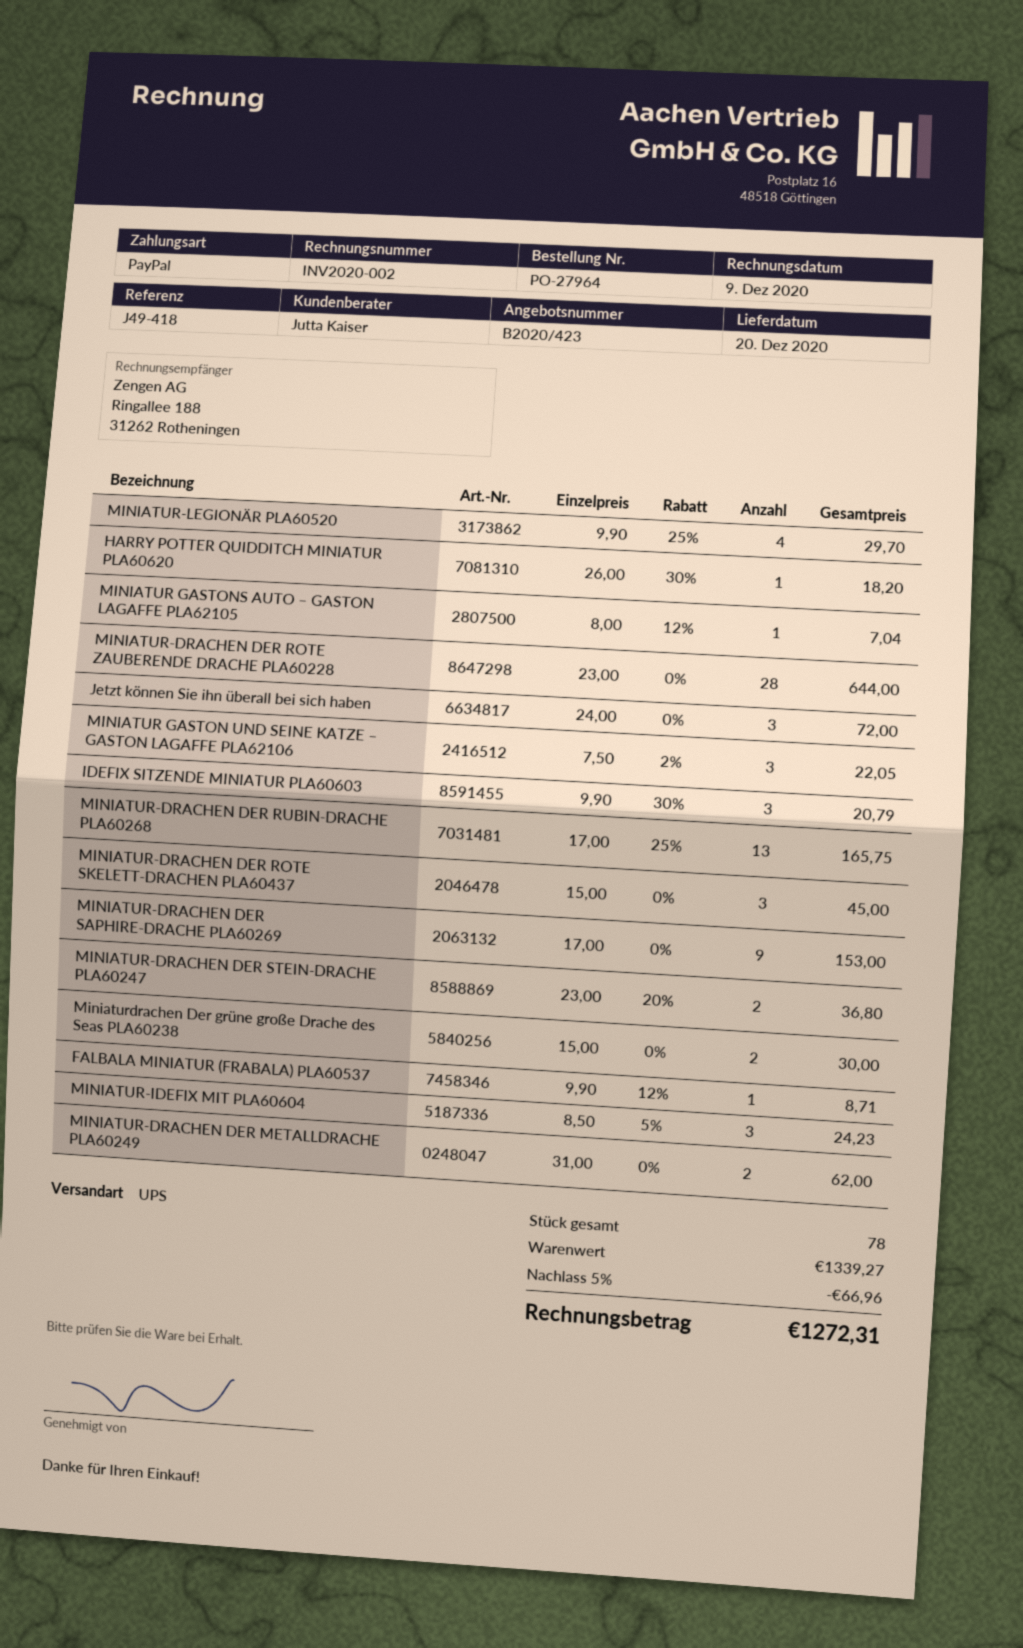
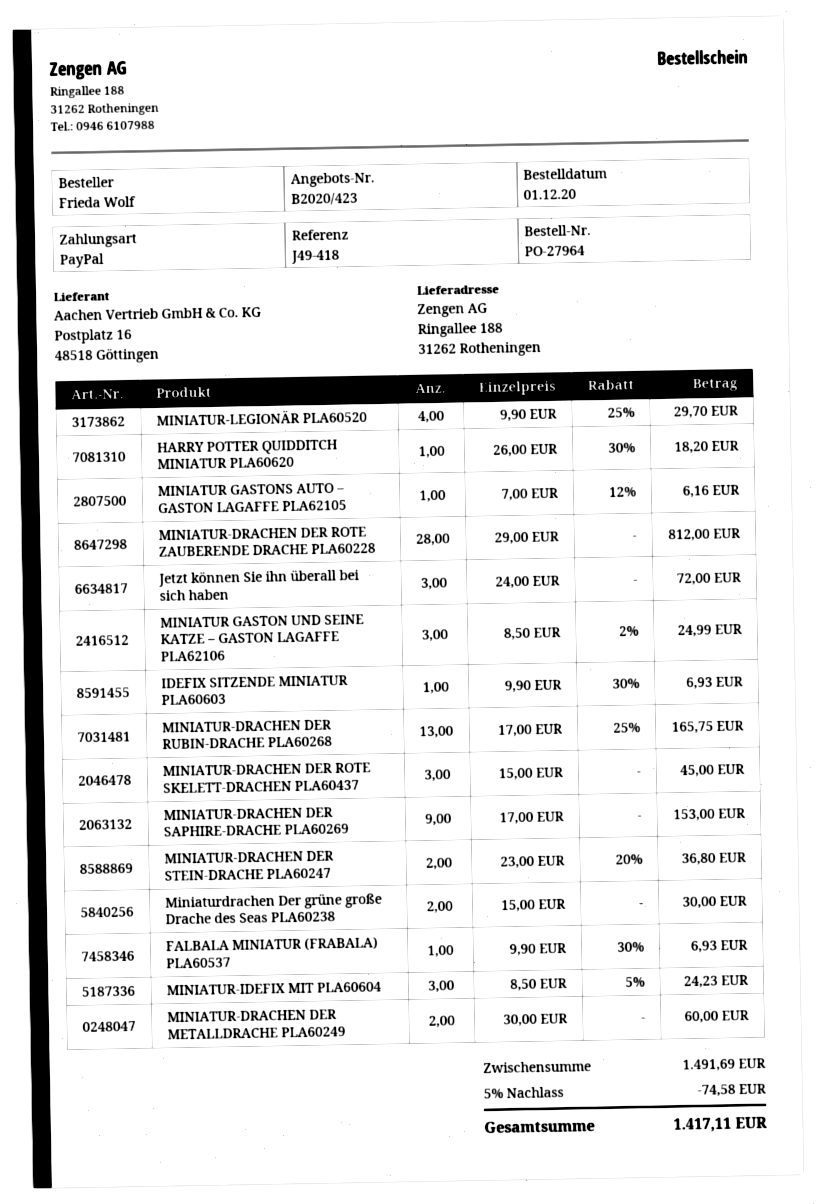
MINIATUR GASTONS AUTO – GASTON LAGAFFE PLA62105: 1 x 8.00 - 12% = 7.04 -> 1 x 7.00 - 12% = 6.16
MINIATUR-DRACHEN DER ROTE ZAUBERENDE DRACHE PLA60228: 28 x 23.00 = 644.00 -> 28 x 29.00 = 812.00
MINIATUR GASTON UND SEINE KATZE – GASTON LAGAFFE PLA62106: 3 x 7.50 - 2% = 22.05 -> 3 x 8.50 - 2% = 24.99
IDEFIX SITZENDE MINIATUR PLA60603: 3 x 9.90 - 30% = 20.79 -> 1 x 9.90 - 30% = 6.93
FALBALA MINIATUR (FRABALA) PLA60537: 1 x 9.90 - 12% = 8.71 -> 1 x 9.90 - 30% = 6.93
MINIATUR-DRACHEN DER METALLDRACHE PLA60249: 2 x 31.00 = 62.00 -> 2 x 30.00 = 60.00
subtotal: 1339.27 -> 1491.69
discount: 5% = 66.96 -> 5% = 74.58
total: 1272.31 -> 1417.11

